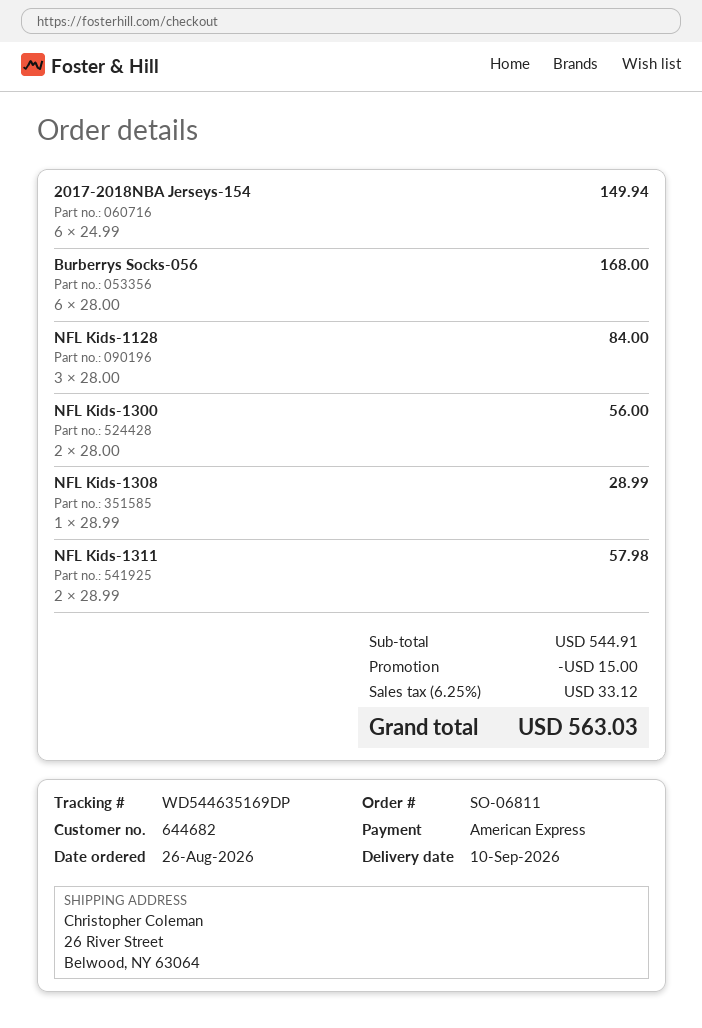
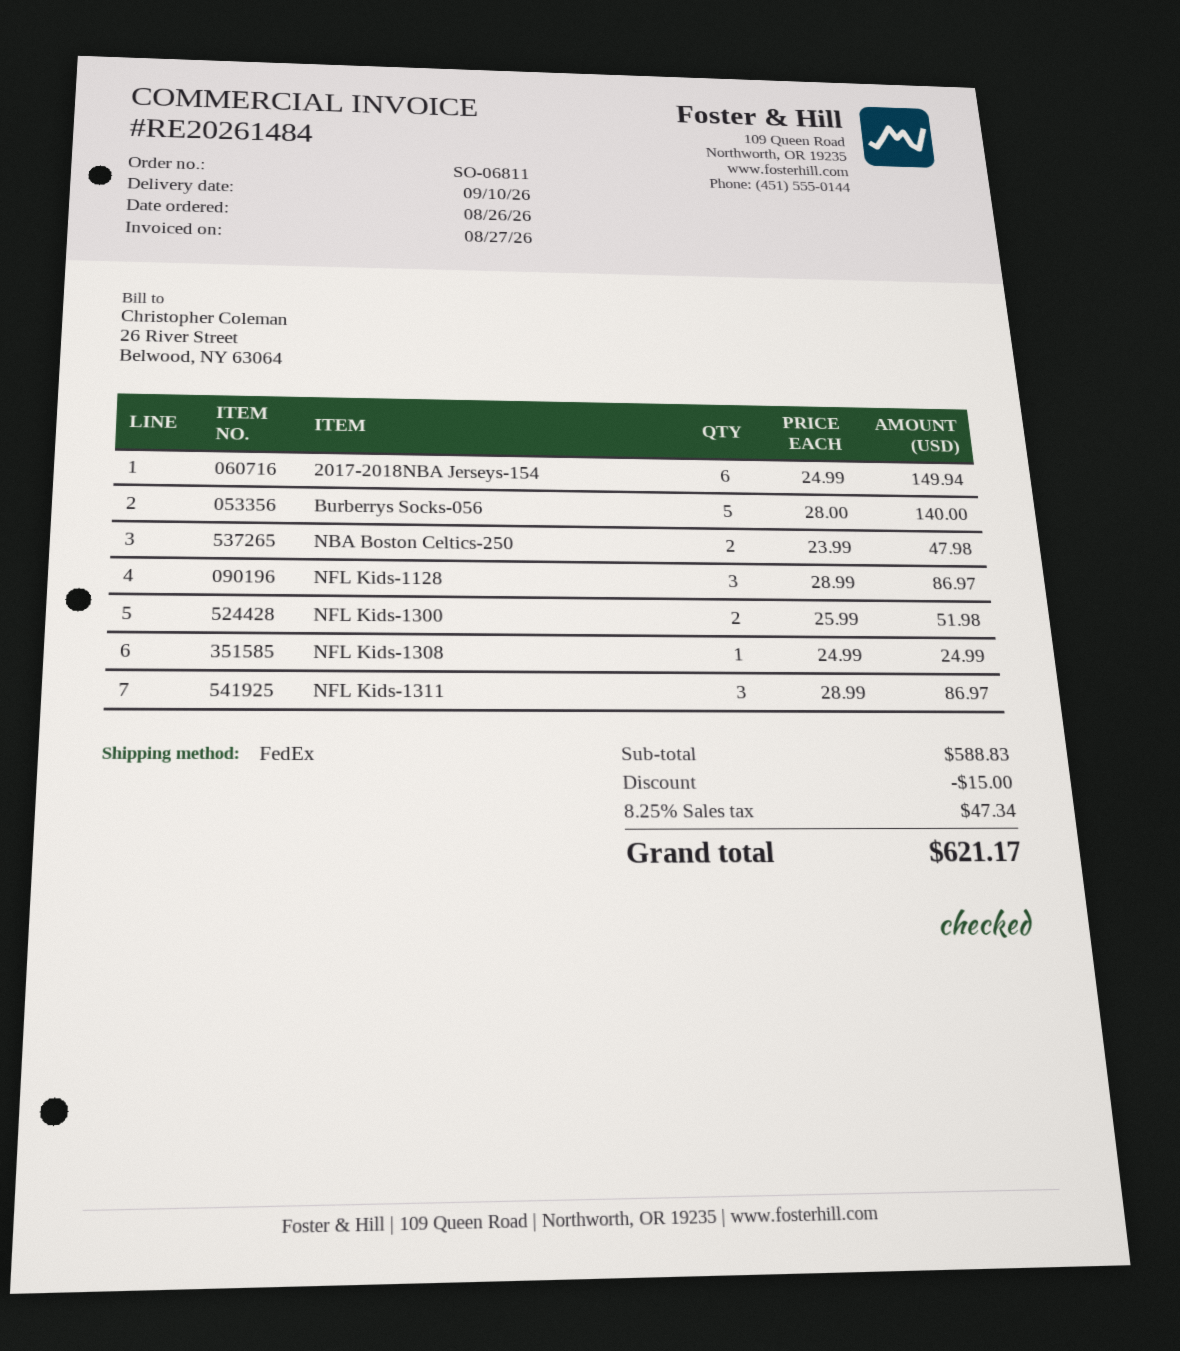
Burberrys Socks-056: 6 x 28.00 = 168.00 -> 5 x 28.00 = 140.00
NFL Kids-1128: 3 x 28.00 = 84.00 -> 3 x 28.99 = 86.97
NFL Kids-1300: 2 x 28.00 = 56.00 -> 2 x 25.99 = 51.98
NFL Kids-1308: 1 x 28.99 = 28.99 -> 1 x 24.99 = 24.99
NFL Kids-1311: 2 x 28.99 = 57.98 -> 3 x 28.99 = 86.97
NBA Boston Celtics-250: none -> 2 x 23.99 = 47.98
subtotal: 544.91 -> 588.83
tax: 6.25% = 33.12 -> 8.25% = 47.34
total: 563.03 -> 621.17

